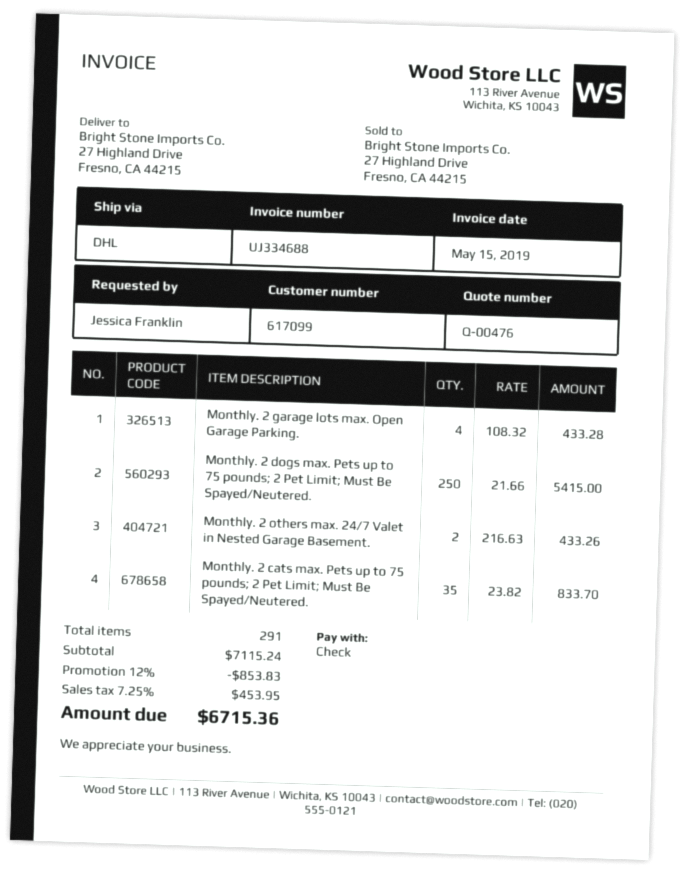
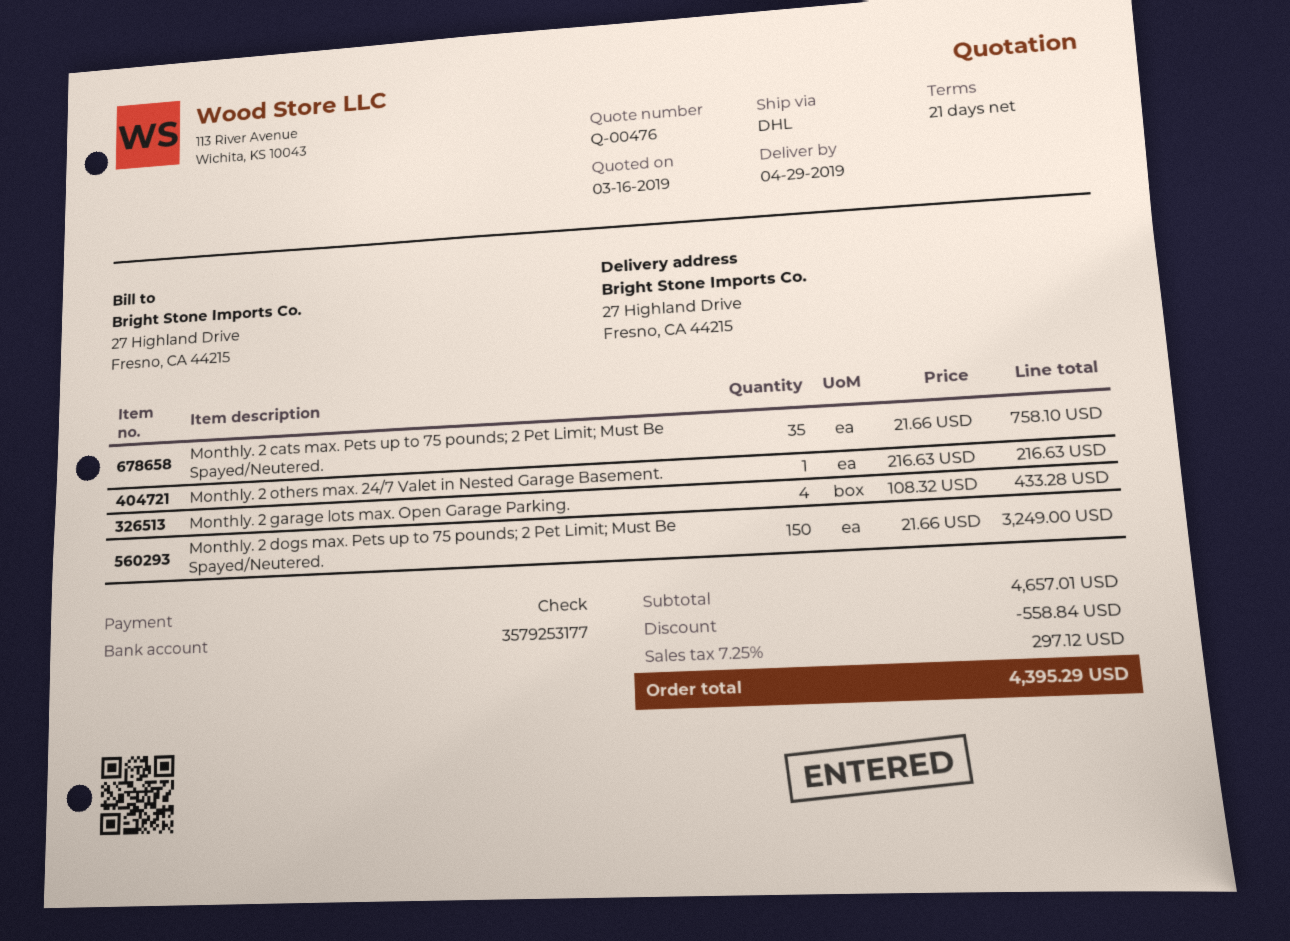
Monthly. 2 dogs max. Pets up to 75 pounds; 2 Pet Limit; Must Be Spayed/Neutered.: 250 x 21.66 = 5415.00 -> 150 x 21.66 = 3249.00
Monthly. 2 others max. 24/7 Valet in Nested Garage Basement.: 2 x 216.63 = 433.26 -> 1 x 216.63 = 216.63
Monthly. 2 cats max. Pets up to 75 pounds; 2 Pet Limit; Must Be Spayed/Neutered.: 35 x 23.82 = 833.70 -> 35 x 21.66 = 758.10
subtotal: 7115.24 -> 4657.01
discount: 853.83 -> 558.84
tax: 7.25% = 453.95 -> 7.25% = 297.12
total: 6715.36 -> 4395.29

